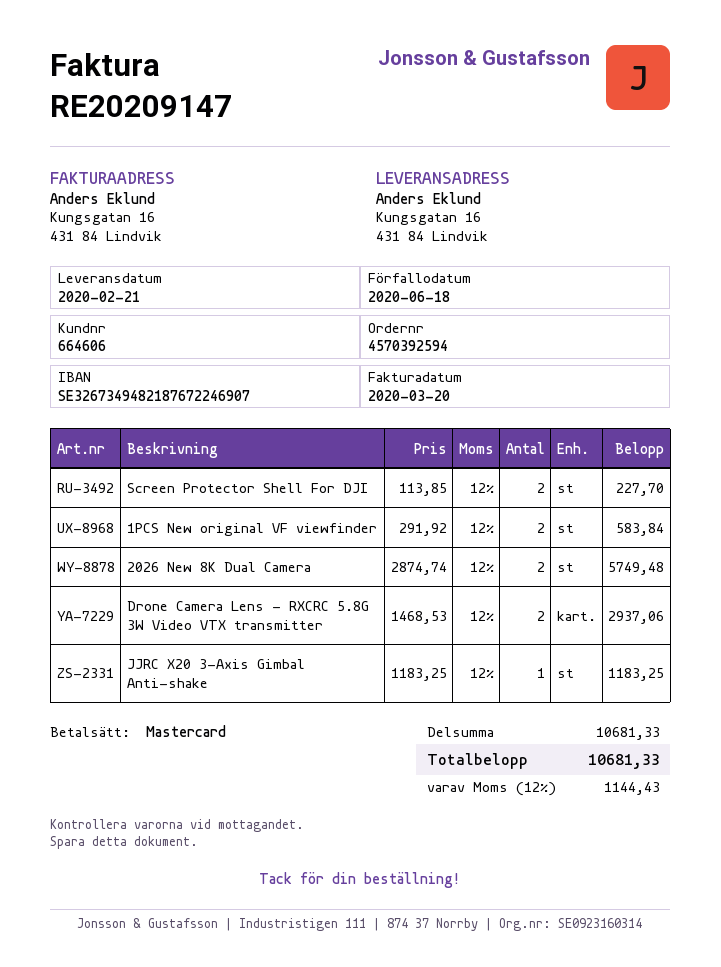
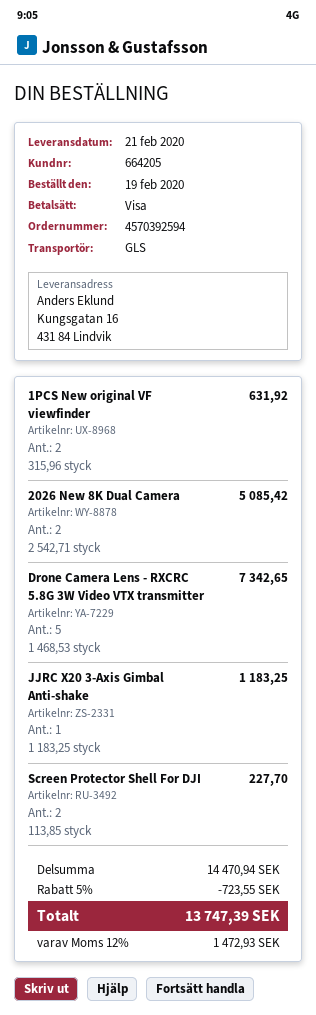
customer number: 664606 -> 664205
payment method: Mastercard -> Visa
1PCS New original VF viewfinder: 2 x 291.92 = 583.84 -> 2 x 315.96 = 631.92
2026 New 8K Dual Camera: 2 x 2874.74 = 5749.48 -> 2 x 2542.71 = 5085.42
Drone Camera Lens - RXCRC 5.8G 3W Video VTX transmitter: 2 x 1468.53 = 2937.06 -> 5 x 1468.53 = 7342.65
subtotal: 10681.33 -> 14470.94
discount: none -> 5% = 723.55
tax: 12% = 1144.43 -> 12% = 1472.93
total: 10681.33 -> 13747.39

